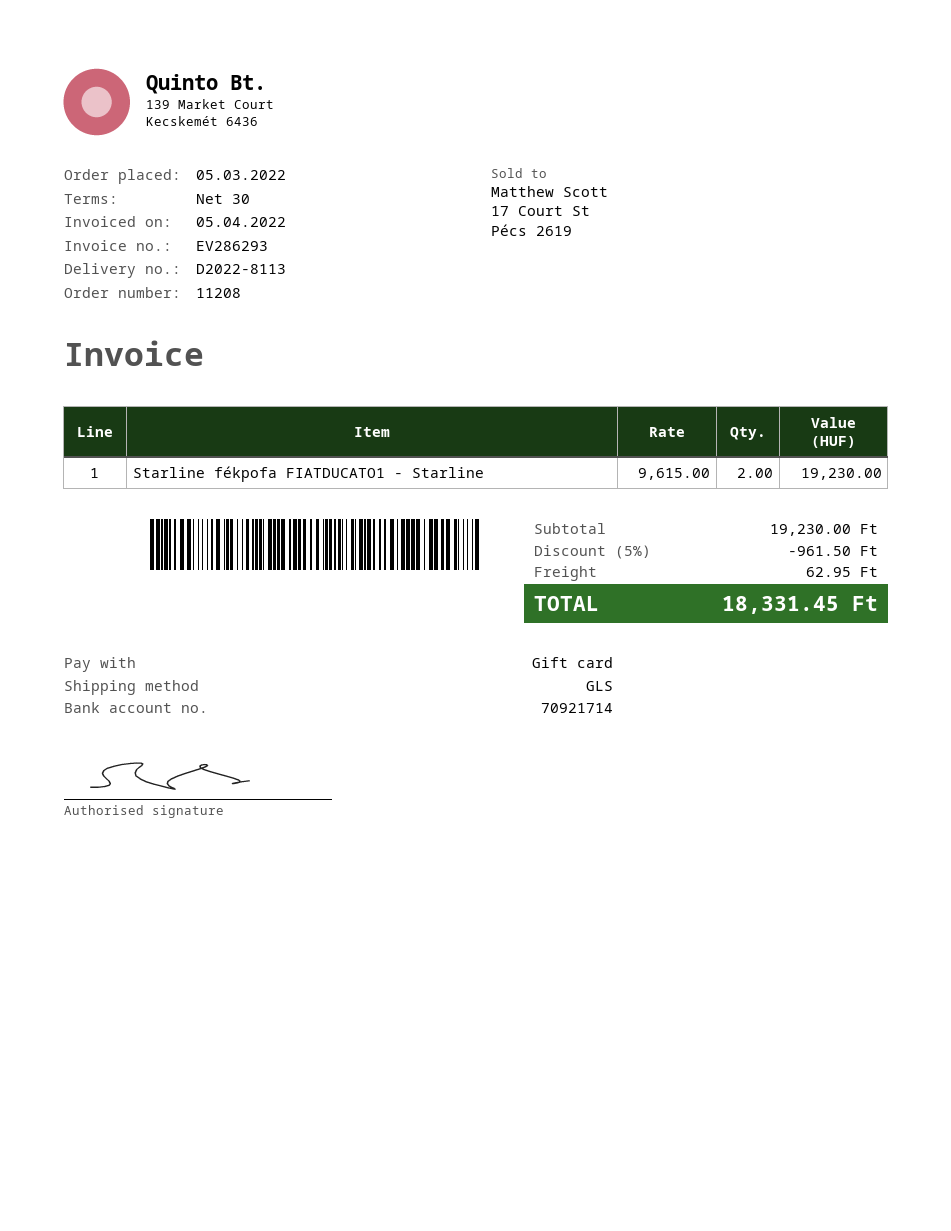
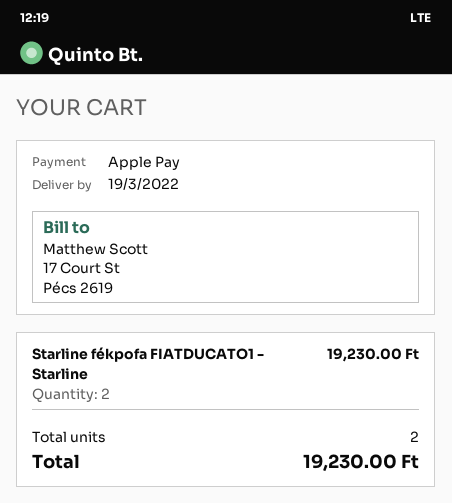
payment method: gift card -> Apple Pay
discount: 5% = 961.50 -> none
shipping: 62.95 -> none
total: 18331.45 -> 19230.00

